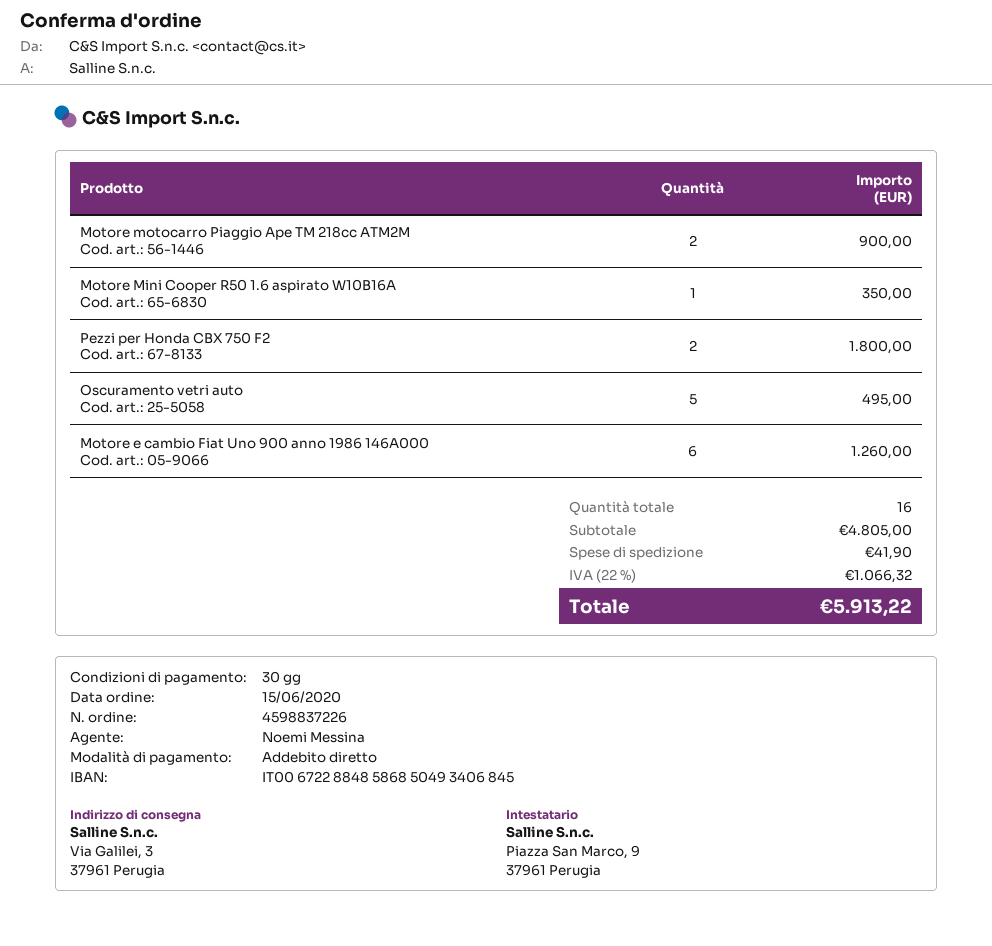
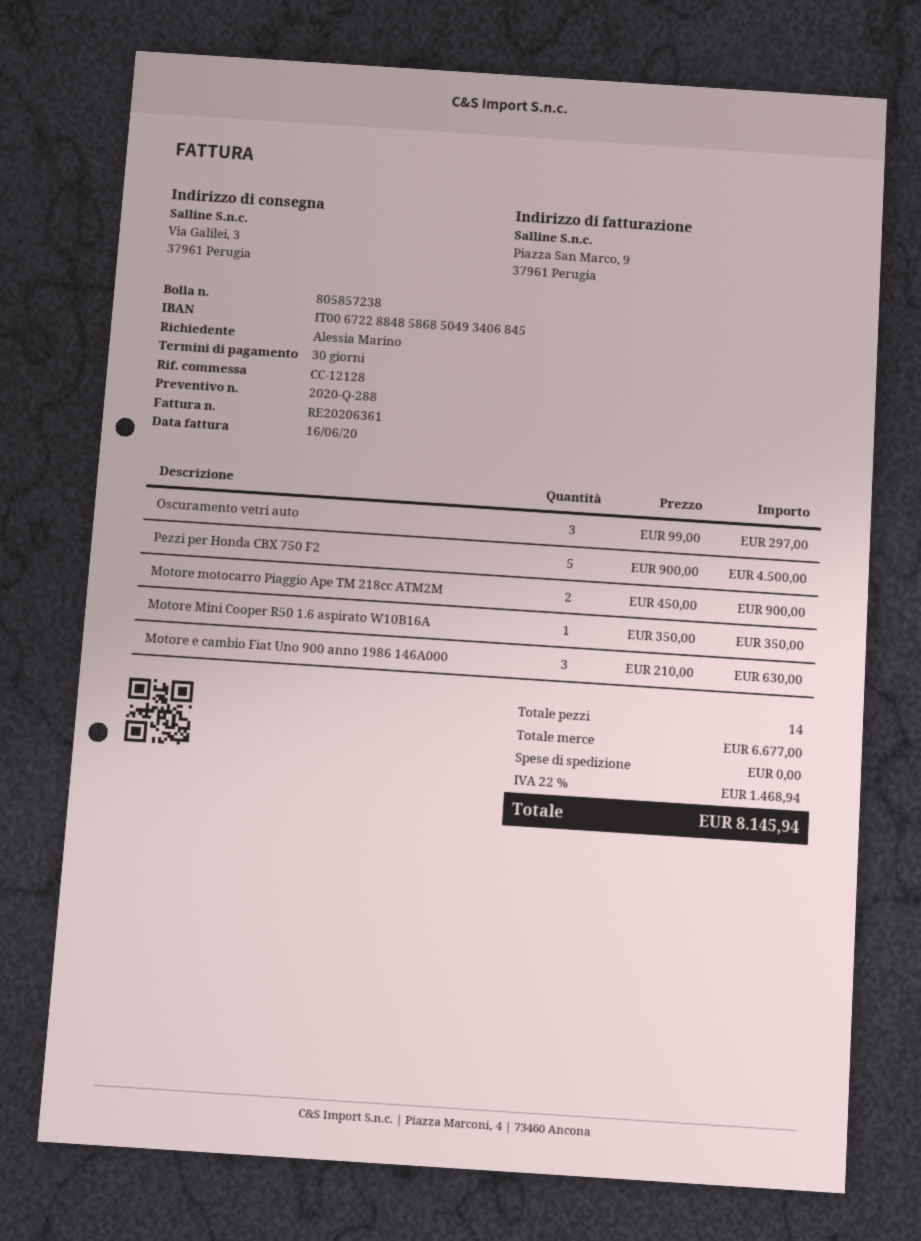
Pezzi per Honda CBX 750 F2: 2 for 1800.00 -> 5 for 4500.00
Oscuramento vetri auto: 5 for 495.00 -> 3 for 297.00
Motore e cambio Fiat Uno 900 anno 1986 146A000: 6 for 1260.00 -> 3 for 630.00
total quantity: 16 -> 14
subtotal: 4805.00 -> 6677.00
shipping: 41.90 -> 0.00
tax: 22% = 1066.32 -> 22% = 1468.94
total: 5913.22 -> 8145.94

